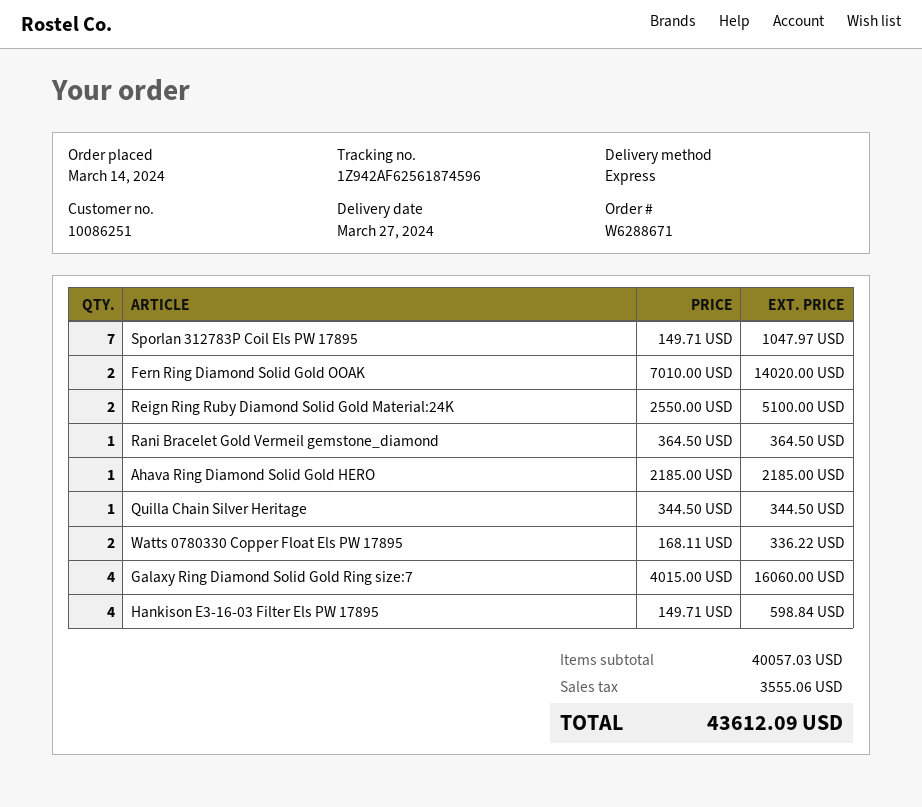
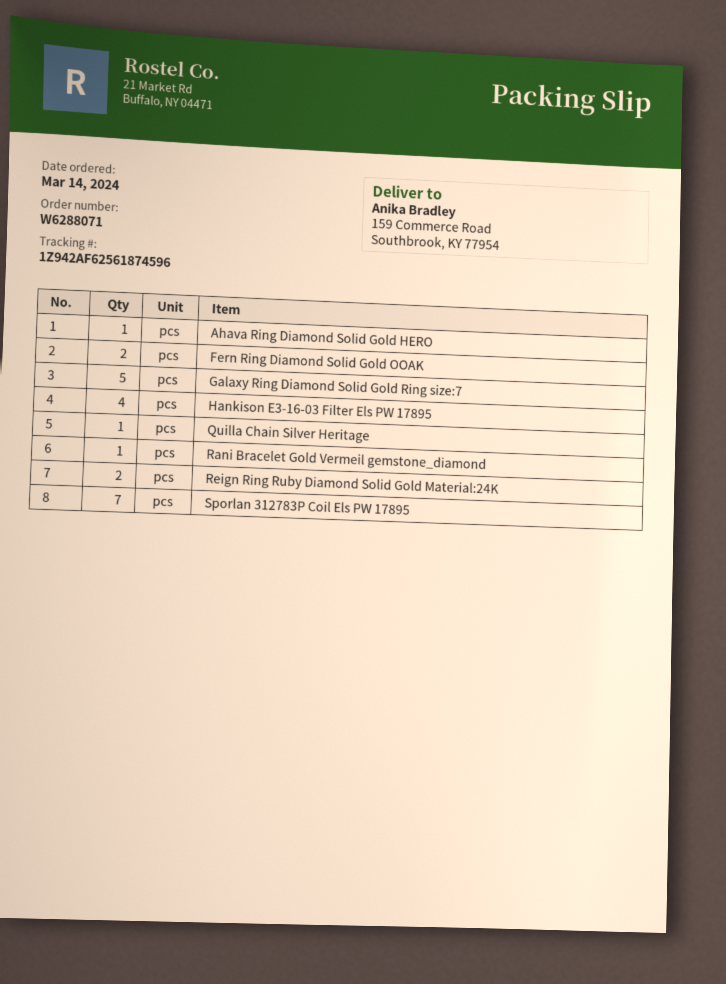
order number: W6288671 -> W6288071
Watts 0780330 Copper Float Els PW 17895: 2 -> none
Galaxy Ring Diamond Solid Gold Ring size:7: 4 -> 5

